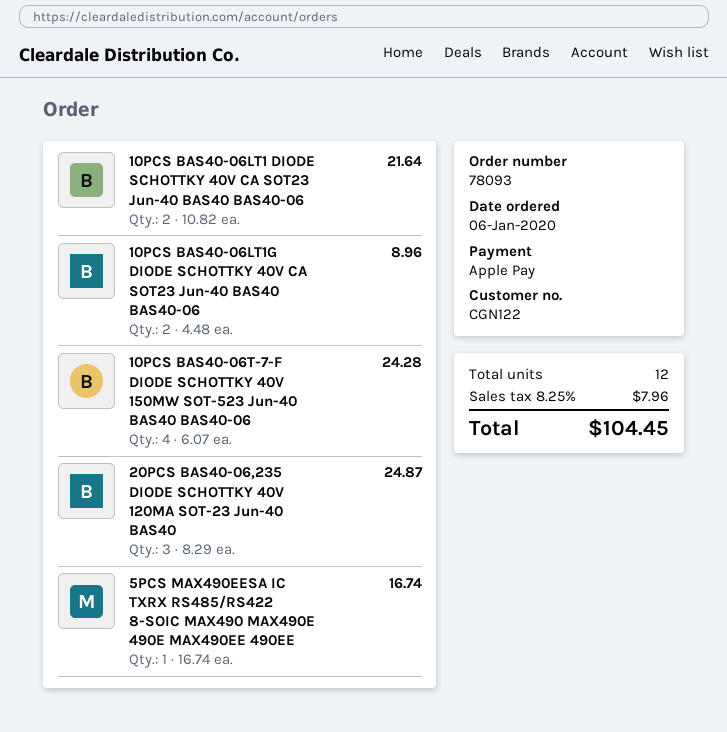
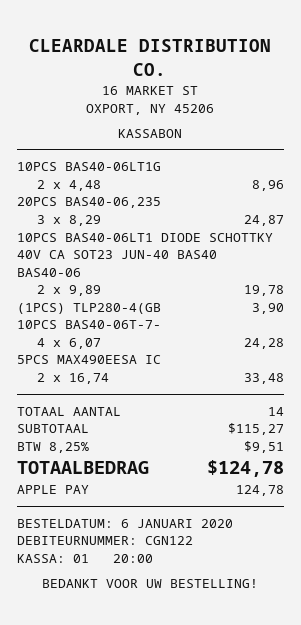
10PCS BAS40-06LT1 DIODE SCHOTTKY 40V CA SOT23 Jun-40 BAS40 BAS40-06: 2 x 10.82 = 21.64 -> 2 x 9.89 = 19.78
5PCS MAX490EESA IC TXRX RS485/RS422 8-SOIC MAX490 MAX490E 490E MAX490EE 490EE: 1 x 16.74 = 16.74 -> 2 x 16.74 = 33.48
(1PCS) TLP280-4(GB: none -> 1 x 3.90 = 3.90
total quantity: 12 -> 14
tax: 8.25% = 7.96 -> 8.25% = 9.51
total: 104.45 -> 124.78

